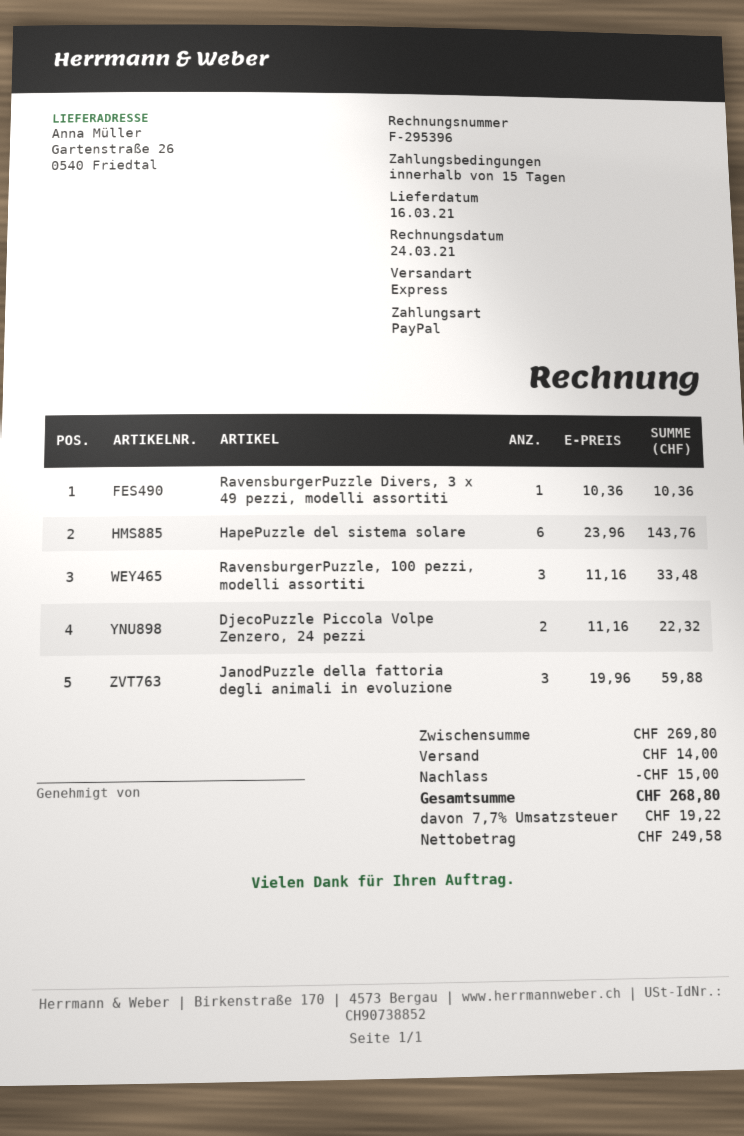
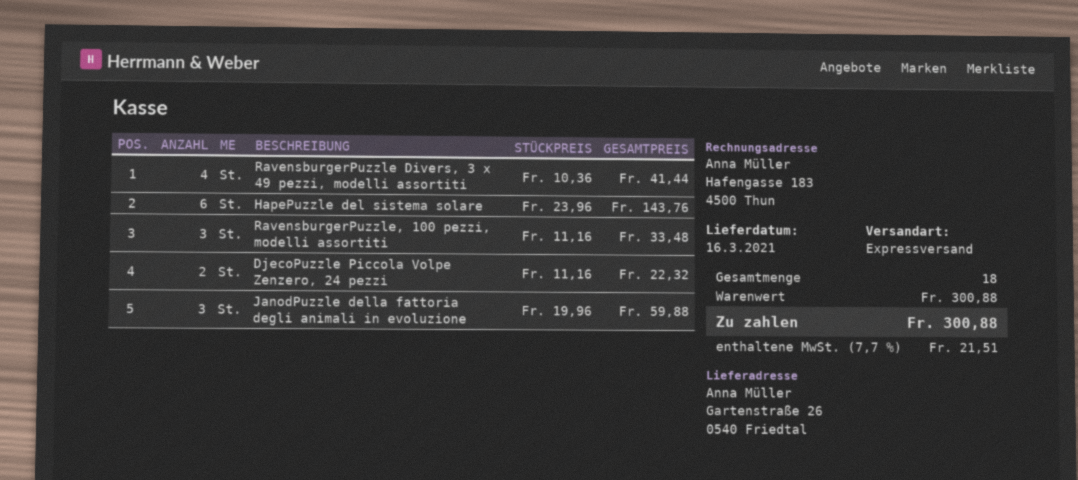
RavensburgerPuzzle Divers, 3 x 49 pezzi, modelli assortiti: 1 x 10.36 = 10.36 -> 4 x 10.36 = 41.44
subtotal: 269.80 -> 300.88
discount: 15.00 -> none
shipping: 14.00 -> none
tax: 7.7% = 19.22 -> 7.7% = 21.51
total: 268.80 -> 300.88

